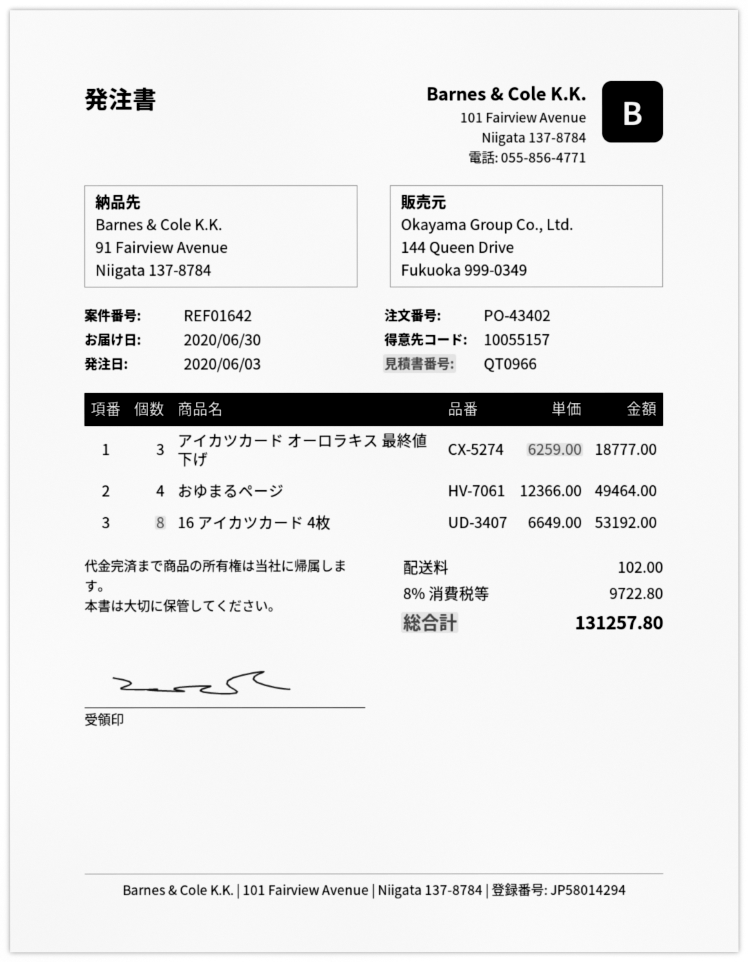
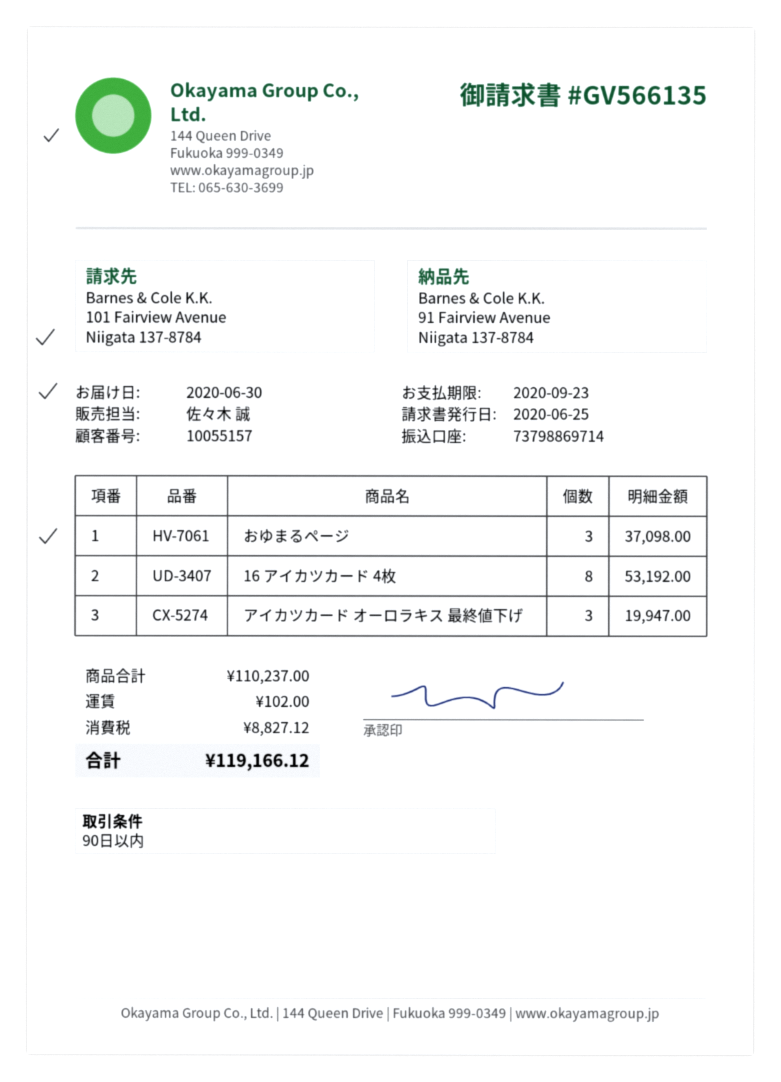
アイカツカード オーロラキス 最終値下げ: 3 for 18777.00 -> 3 for 19947.00
おゆまるページ: 4 for 49464.00 -> 3 for 37098.00
tax: 9722.80 -> 8827.12
total: 131257.80 -> 119166.12

